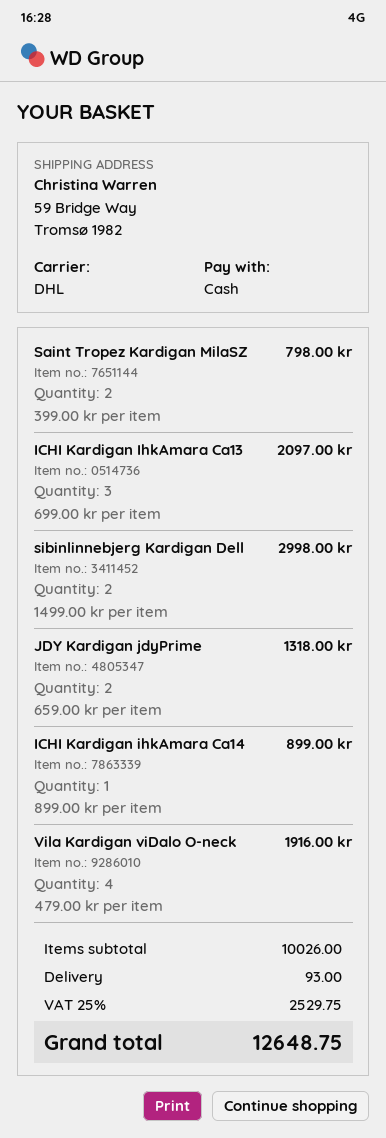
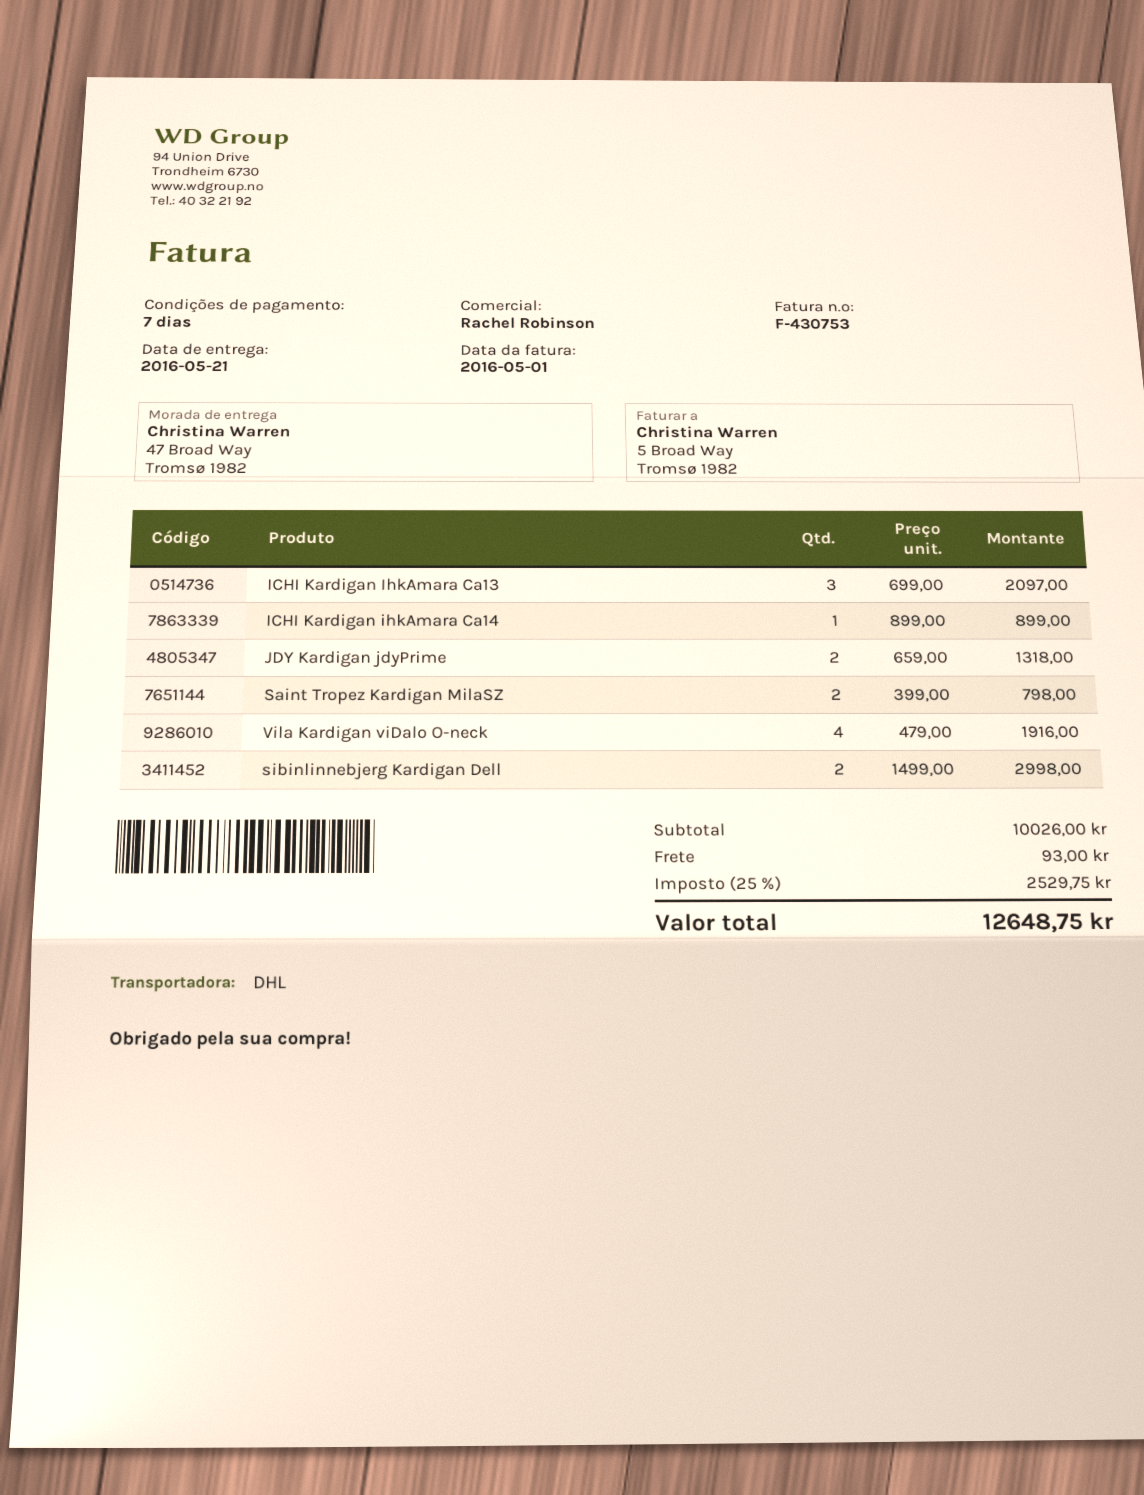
ship to: 59 Bridge Way, Tromsø 1982 -> 47 Broad Way, Tromsø 1982

